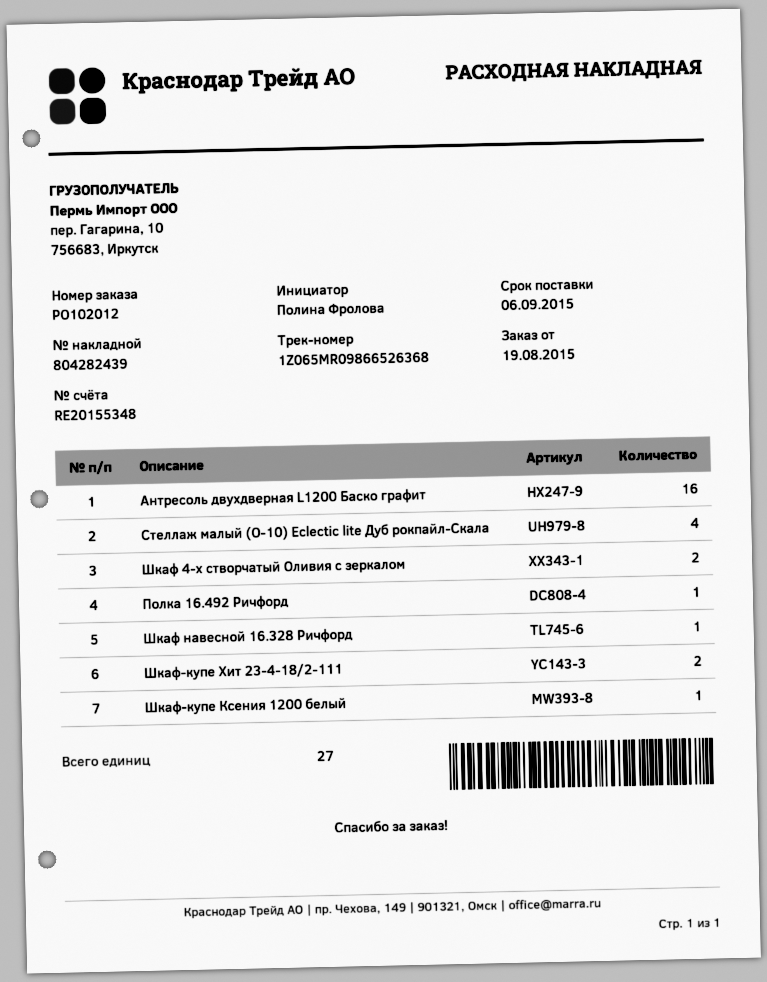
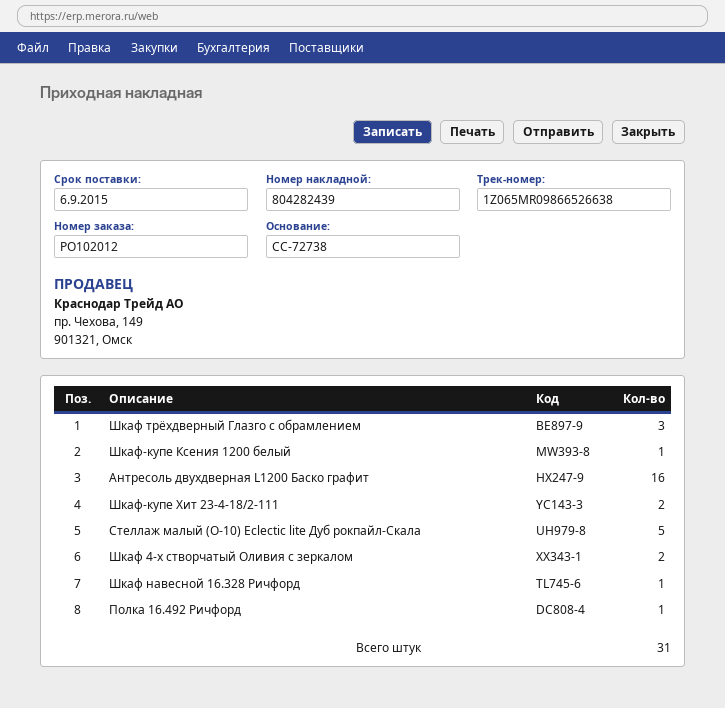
tracking number: 1Z065MR09866526368 -> 1Z065MR09866526638
Стеллаж малый (О-10) Eclectic lite Дуб рокпайл-Скала: 4 -> 5
Шкаф трёхдверный Глазго с обрамлением: none -> 3
total quantity: 27 -> 31

